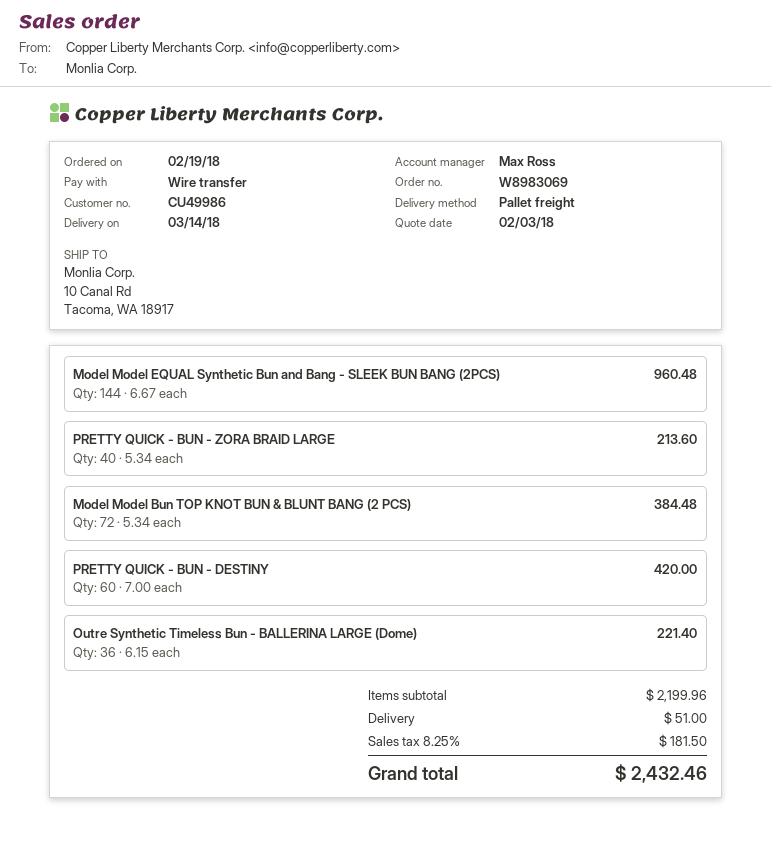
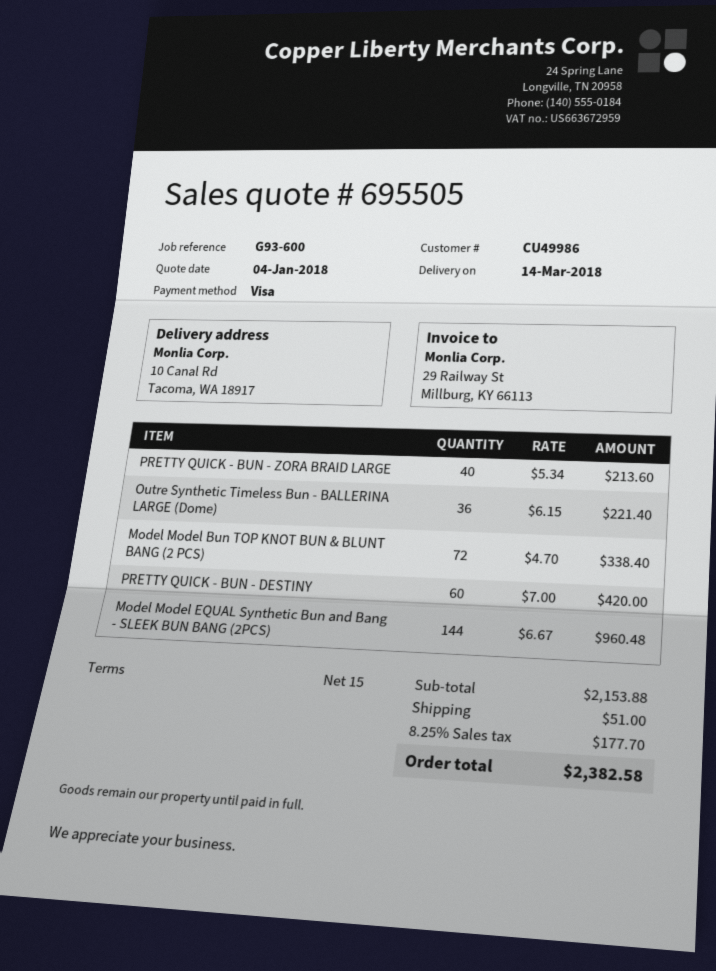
quote date: 2018-02-03 -> 2018-01-04
payment method: bank transfer -> Visa
Model Model Bun TOP KNOT BUN & BLUNT BANG (2 PCS): 72 x 5.34 = 384.48 -> 72 x 4.70 = 338.40
subtotal: 2199.96 -> 2153.88
tax: 8.25% = 181.50 -> 8.25% = 177.70
total: 2432.46 -> 2382.58

